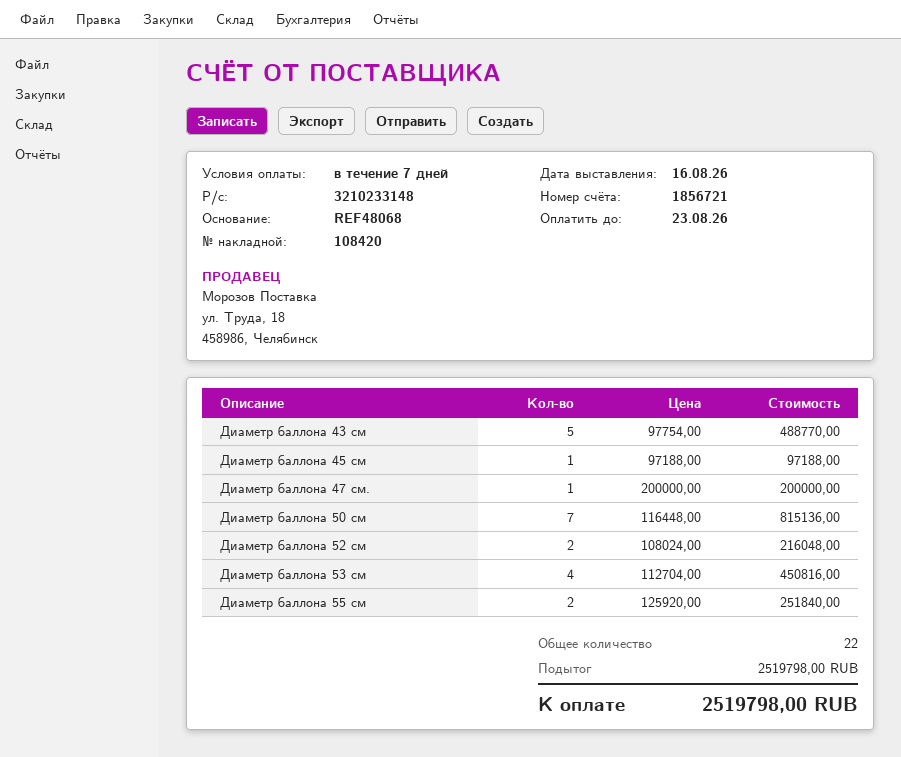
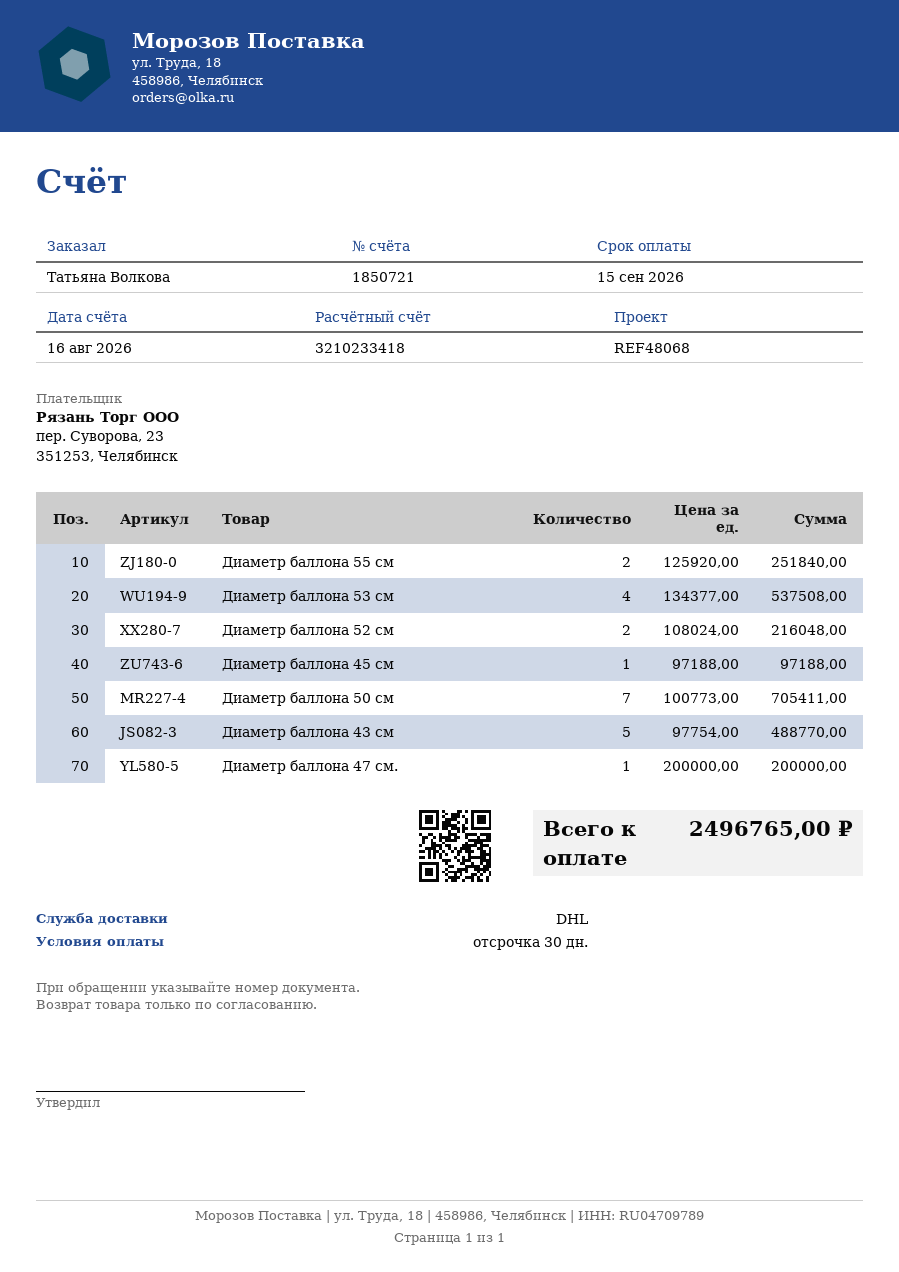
invoice number: 1856721 -> 1850721
payment terms: 7 days -> 30 days
due date: 2026-08-23 -> 2026-09-15
bank account: 3210233148 -> 3210233418
Диаметр баллона 50 см: 7 x 116448.00 = 815136.00 -> 7 x 100773.00 = 705411.00
Диаметр баллона 53 см: 4 x 112704.00 = 450816.00 -> 4 x 134377.00 = 537508.00
total: 2519798.00 -> 2496765.00

